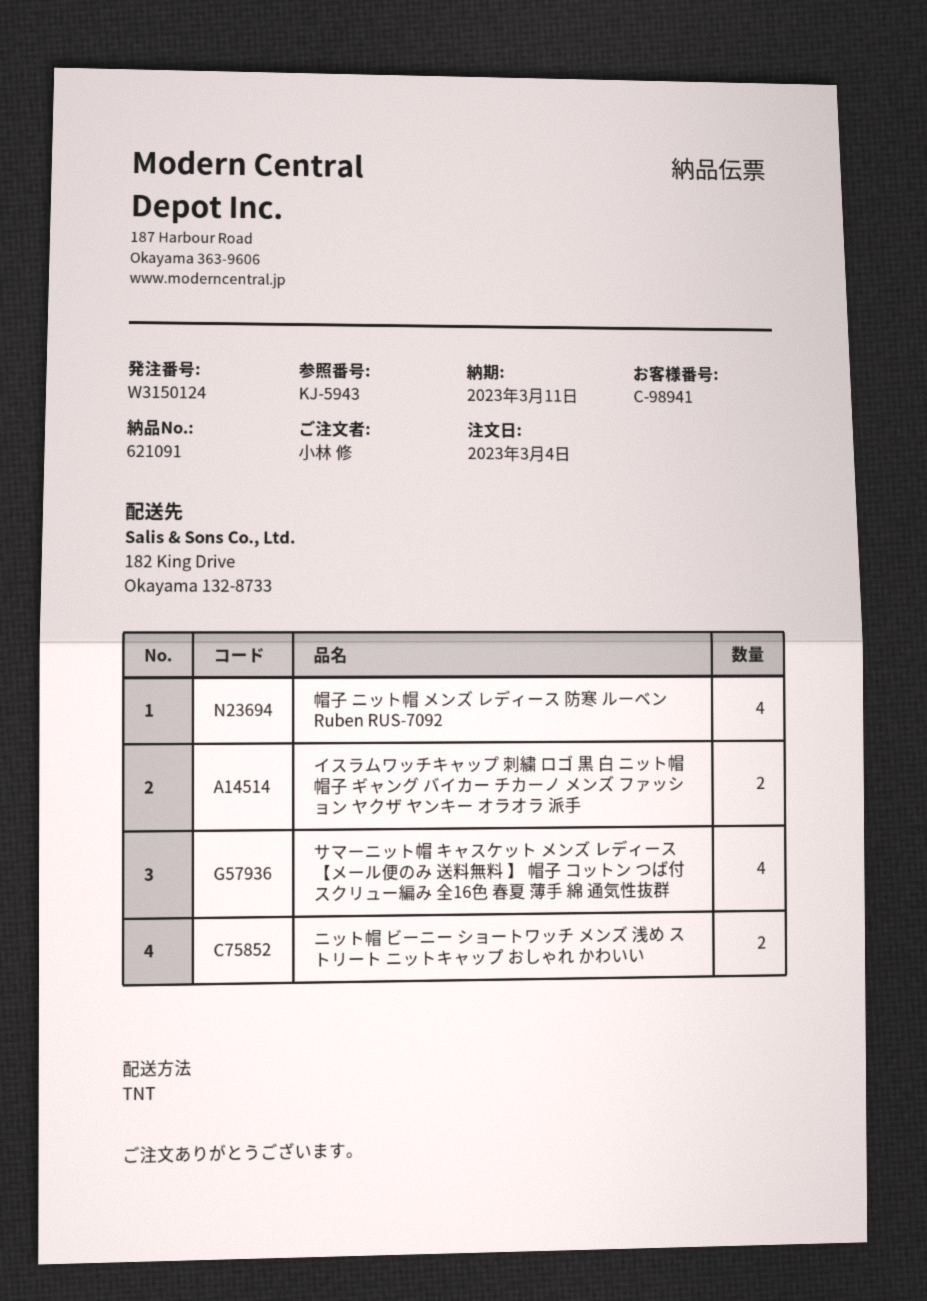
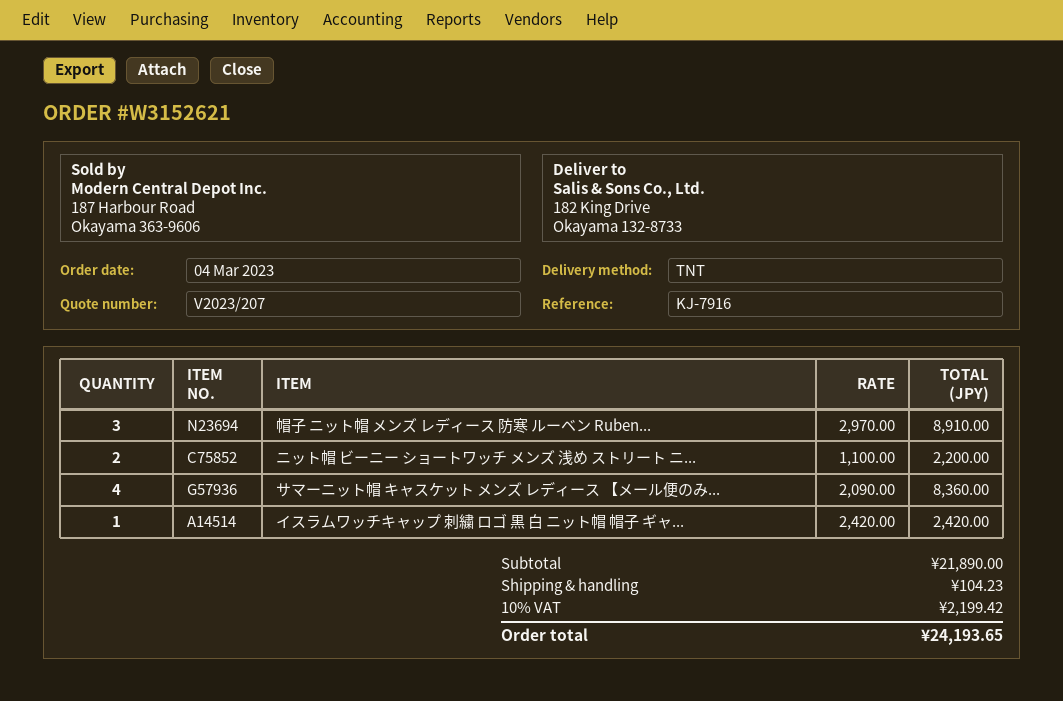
order number: W3150124 -> W3152621
reference: KJ-5943 -> KJ-7916
帽子 ニット帽 メンズ レディース 防寒 ルーベン Ruben RUS-7092: 4 -> 3
イスラムワッチキャップ 刺繍 ロゴ 黒 白 ニット帽 帽子 ギャング バイカー チカーノ メンズ ファッション ヤクザ ヤンキー オラオラ 派手: 2 -> 1

